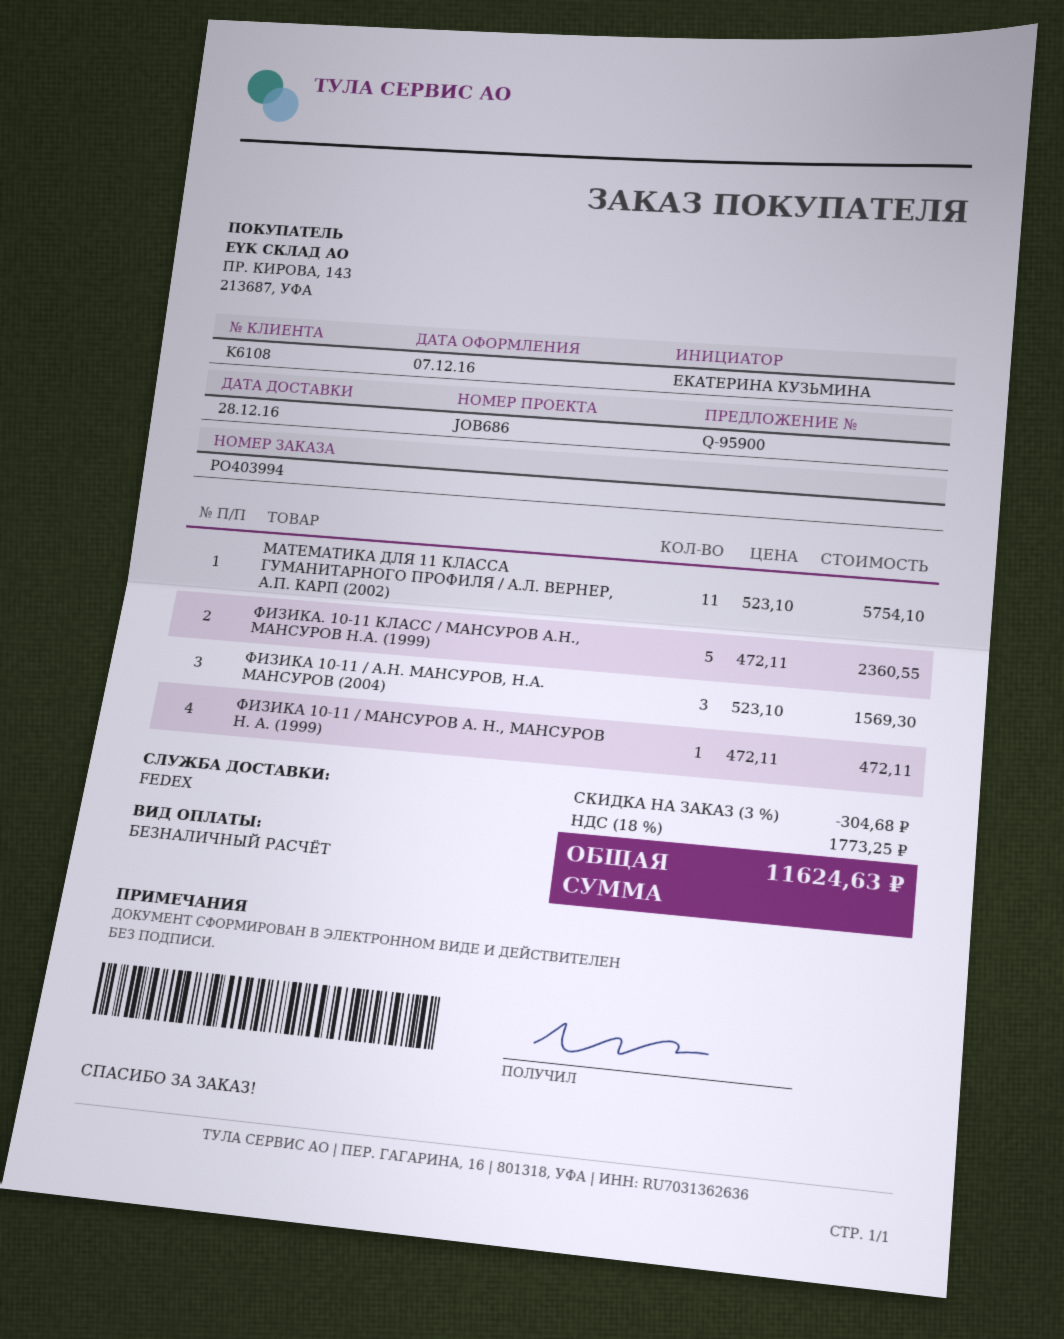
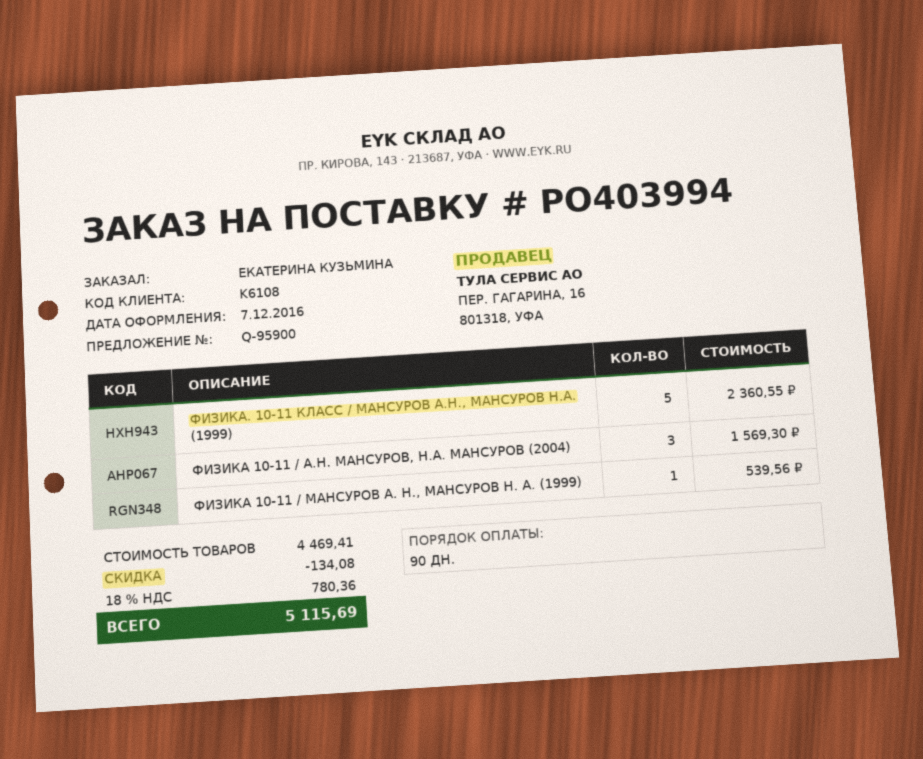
МАТЕМАТИКА ДЛЯ 11 КЛАССА ГУМАНИТАРНОГО ПРОФИЛЯ / А.Л. ВЕРНЕР, А.П. КАРП (2002): 11 for 5754.10 -> none
ФИЗИКА 10-11 / МАНСУРОВ А. Н., МАНСУРОВ Н. А. (1999): 1 for 472.11 -> 1 for 539.56
discount: 304.68 -> 134.08
tax: 18% = 1773.25 -> 18% = 780.36
total: 11624.63 -> 5115.69

